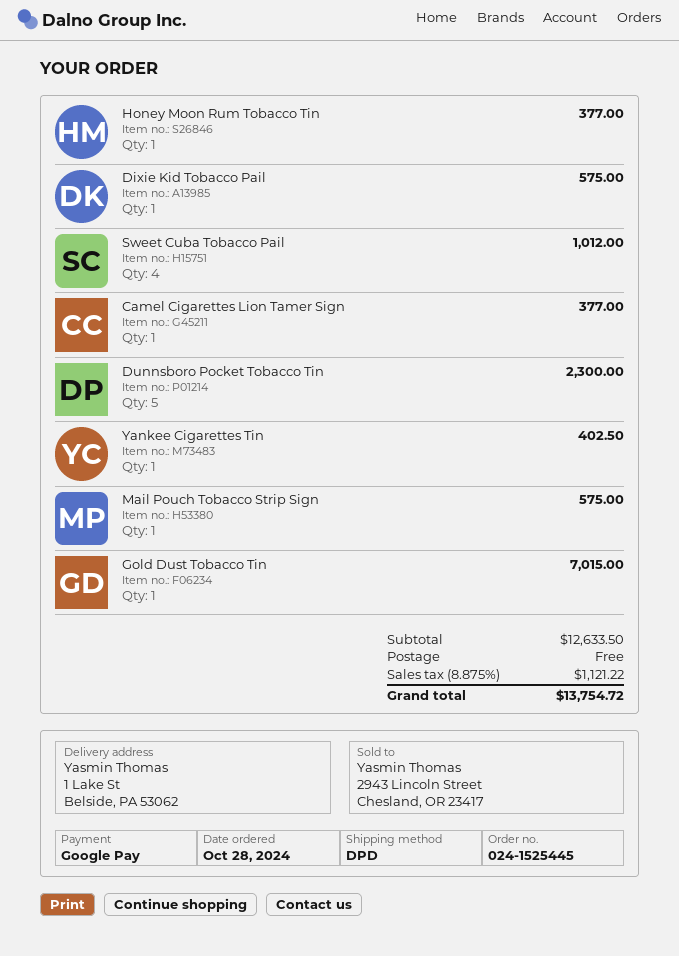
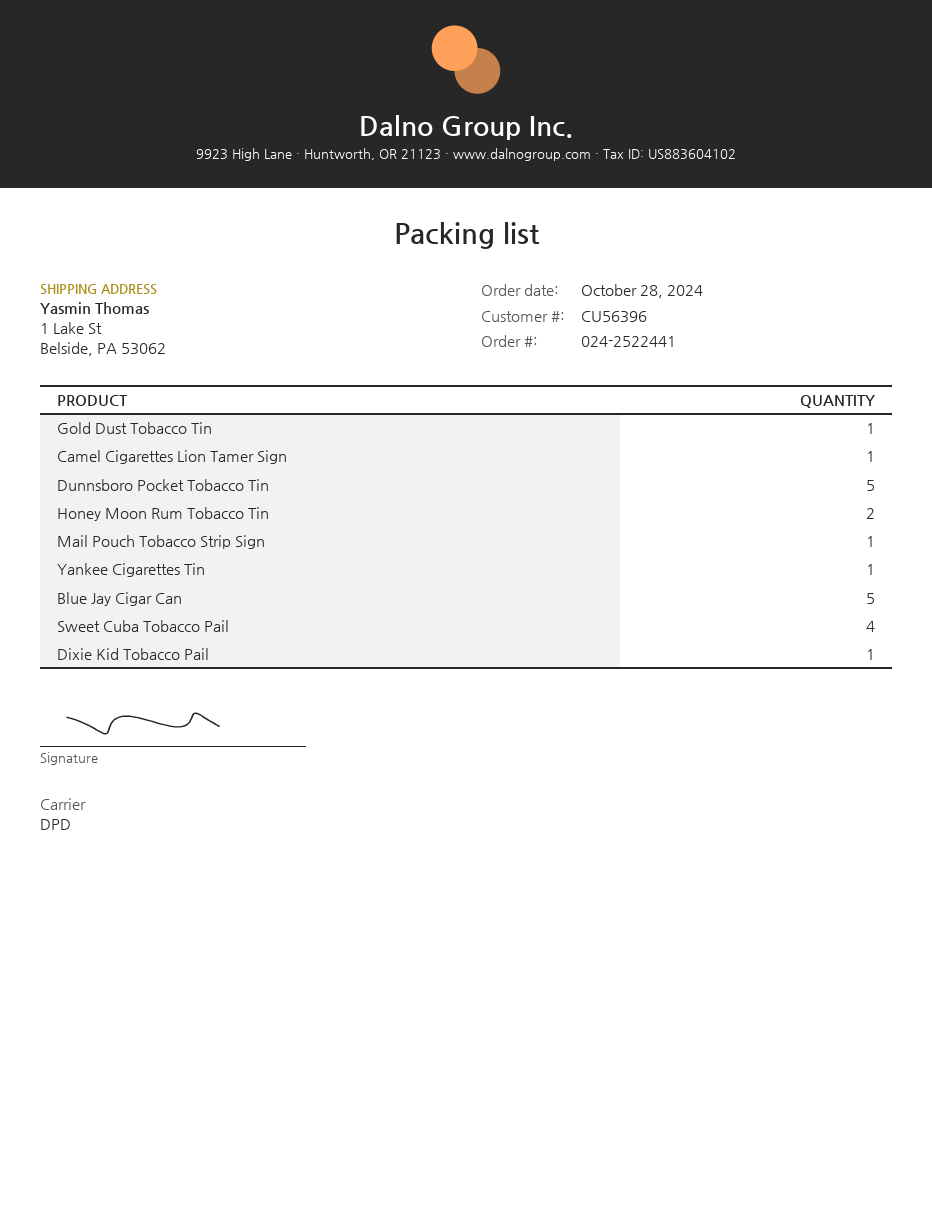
order number: 024-1525445 -> 024-2522441
Honey Moon Rum Tobacco Tin: 1 -> 2
Blue Jay Cigar Can: none -> 5

